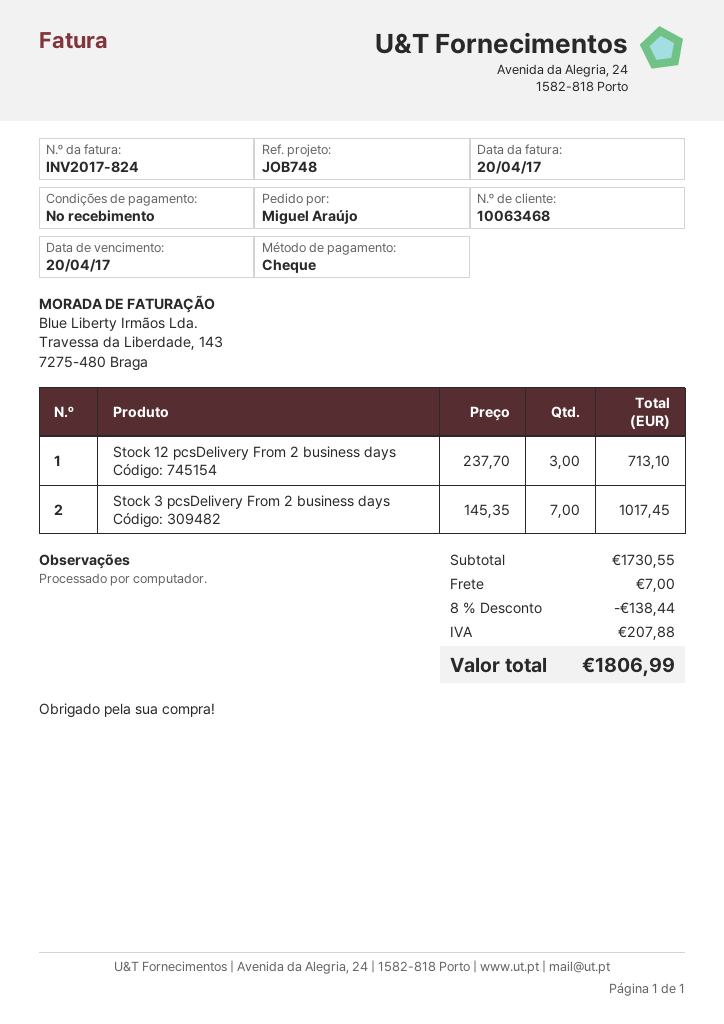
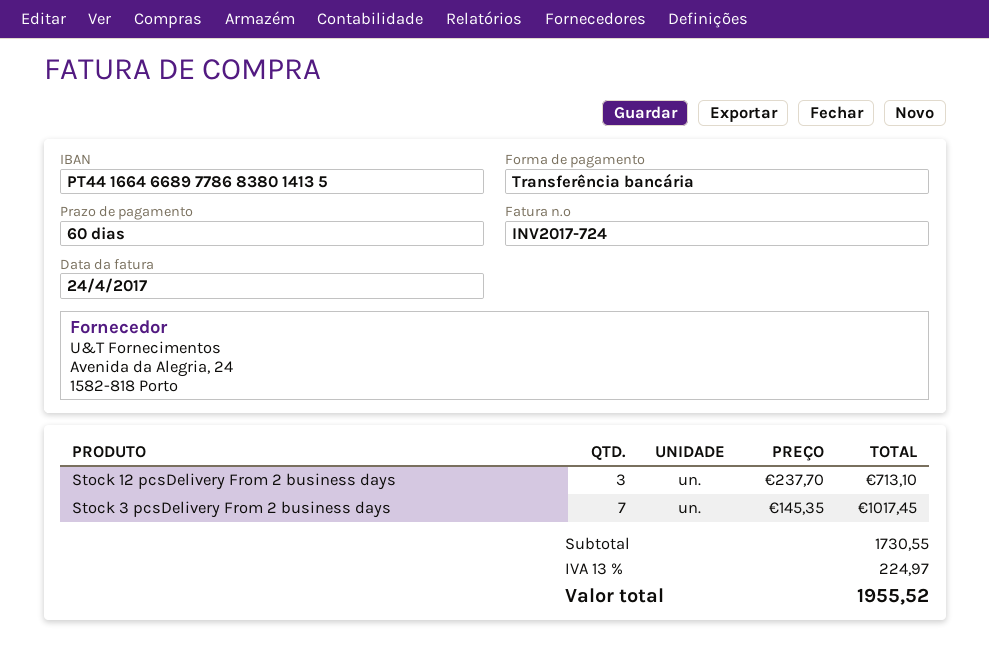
invoice number: INV2017-824 -> INV2017-724
invoice date: 2017-04-20 -> 2017-04-24
payment terms: on receipt -> 60 days
payment method: cheque -> bank transfer
discount: 8% = 138.44 -> none
shipping: 7.00 -> none
tax: 207.88 -> 224.97
total: 1806.99 -> 1955.52

